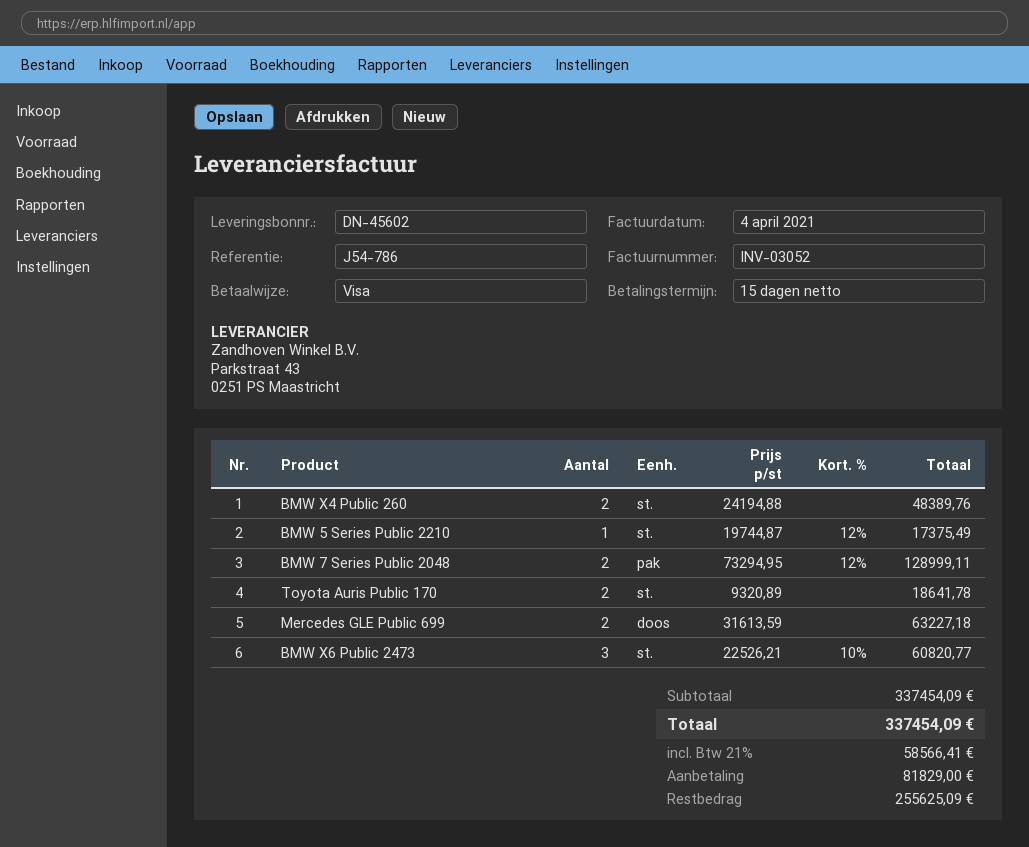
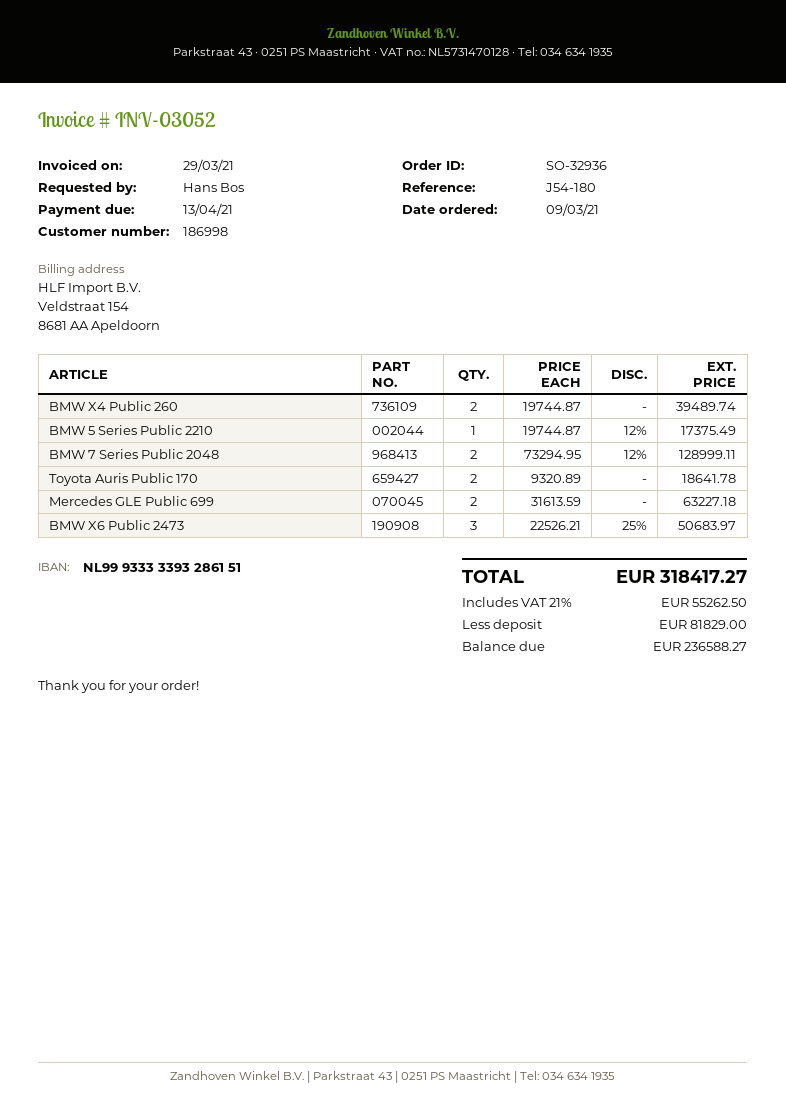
invoice date: 2021-04-04 -> 2021-03-29
reference: J54-786 -> J54-180
BMW X4 Public 260: 2 x 24194.88 = 48389.76 -> 2 x 19744.87 = 39489.74
BMW X6 Public 2473: 3 x 22526.21 - 10% = 60820.77 -> 3 x 22526.21 - 25% = 50683.97
tax: 21% = 58566.41 -> 21% = 55262.50
total: 337454.09 -> 318417.27
balance: 255625.09 -> 236588.27

